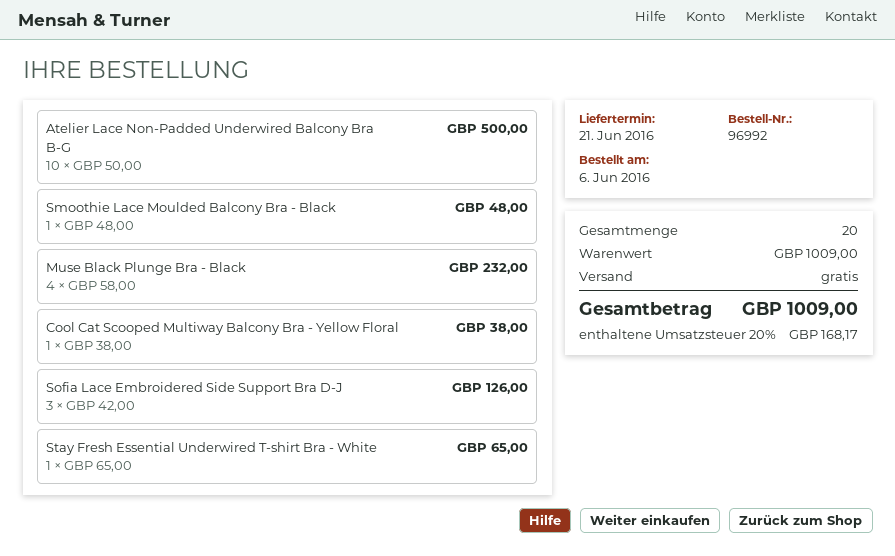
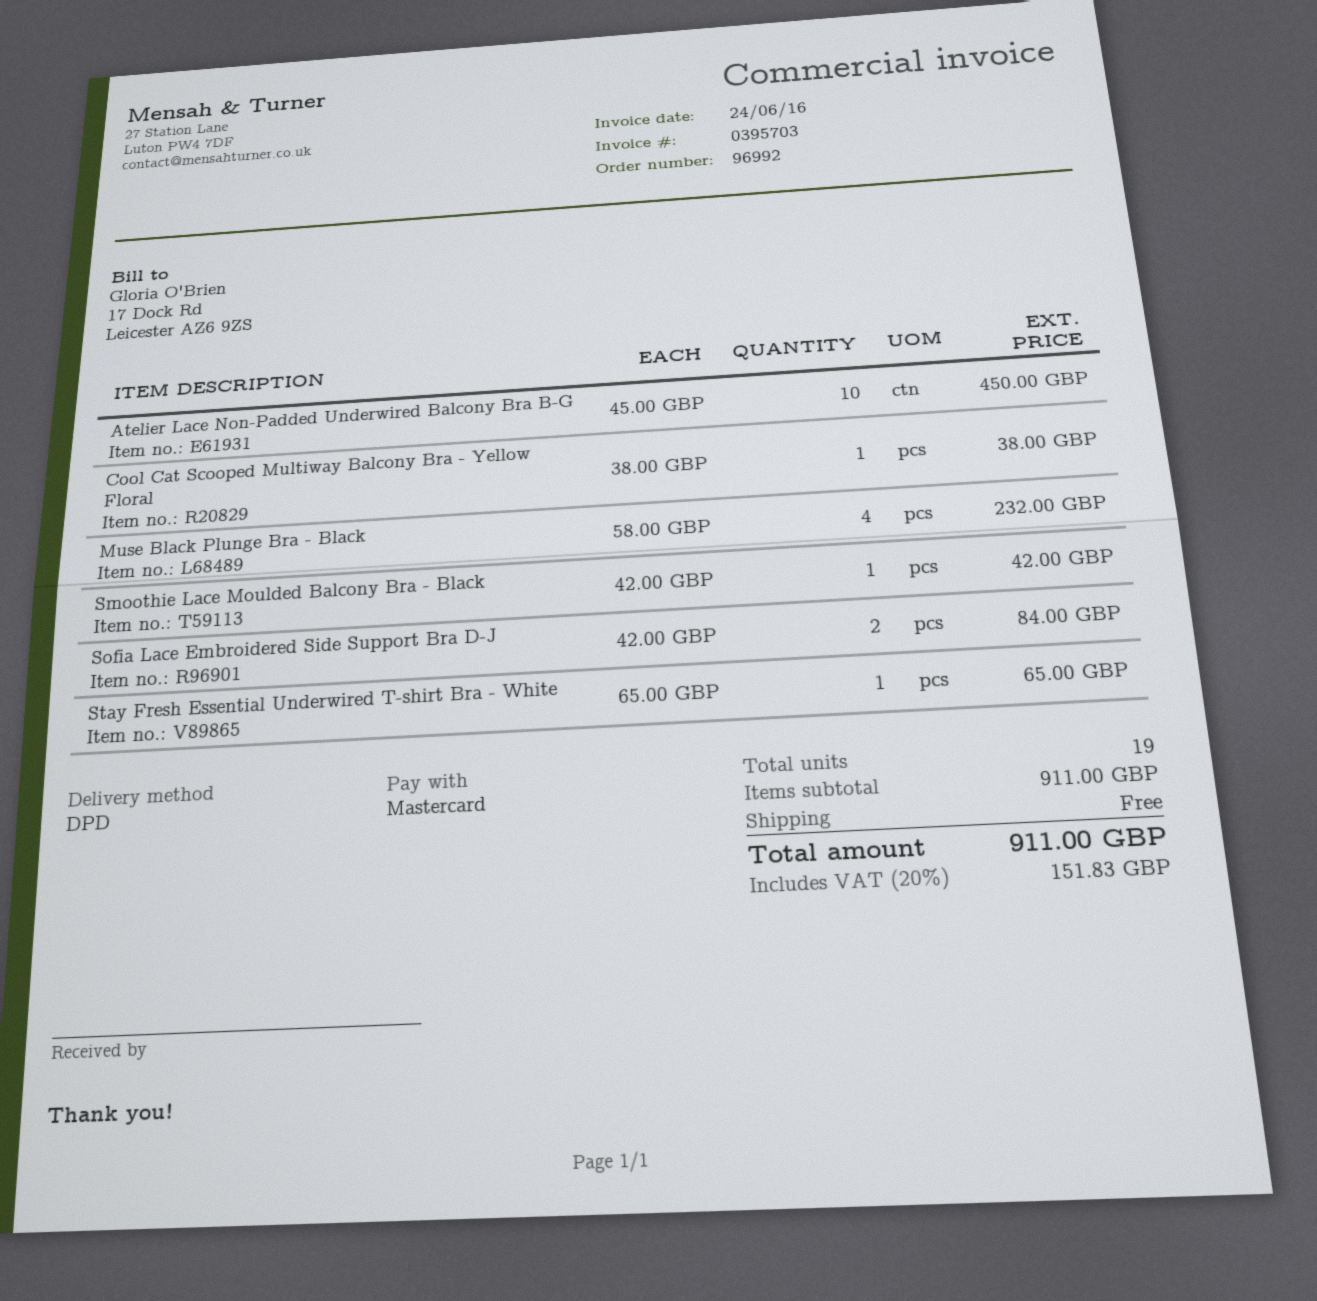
Atelier Lace Non-Padded Underwired Balcony Bra B-G: 10 x 50.00 = 500.00 -> 10 x 45.00 = 450.00
Smoothie Lace Moulded Balcony Bra - Black: 1 x 48.00 = 48.00 -> 1 x 42.00 = 42.00
Sofia Lace Embroidered Side Support Bra D-J: 3 x 42.00 = 126.00 -> 2 x 42.00 = 84.00
total quantity: 20 -> 19
subtotal: 1009.00 -> 911.00
tax: 20% = 168.17 -> 20% = 151.83
total: 1009.00 -> 911.00

